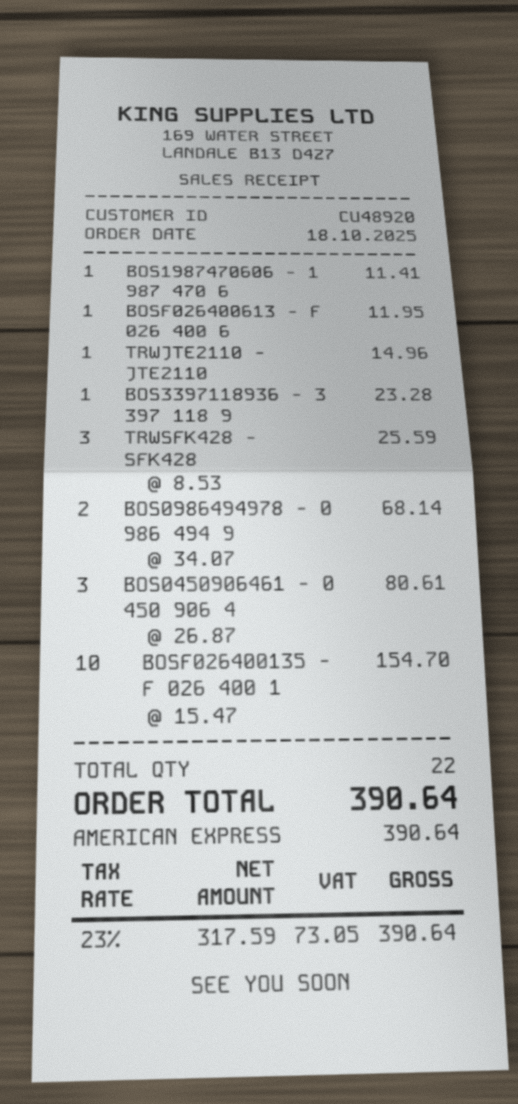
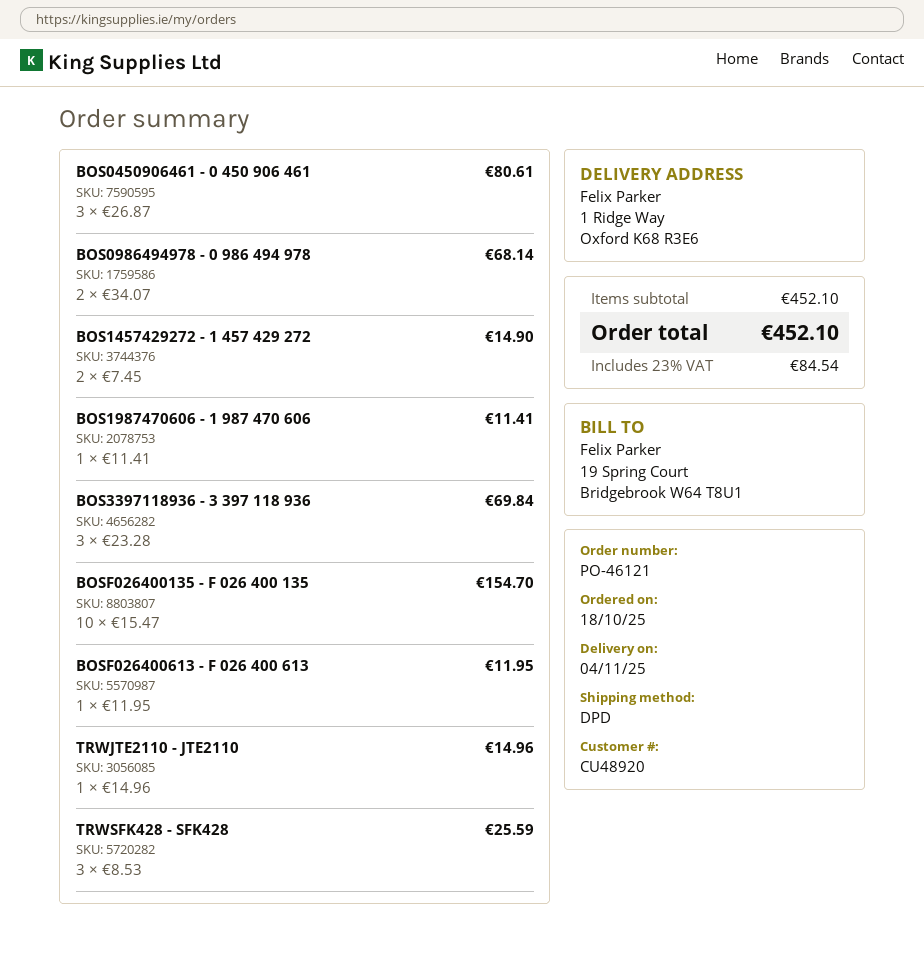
BOS3397118936 - 3 397 118 9: 1 x 23.28 = 23.28 -> 3 x 23.28 = 69.84
BOS1457429272 - 1 457 429 272: none -> 2 x 7.45 = 14.90
tax: 23% = 73.05 -> 23% = 84.54
total: 390.64 -> 452.10

